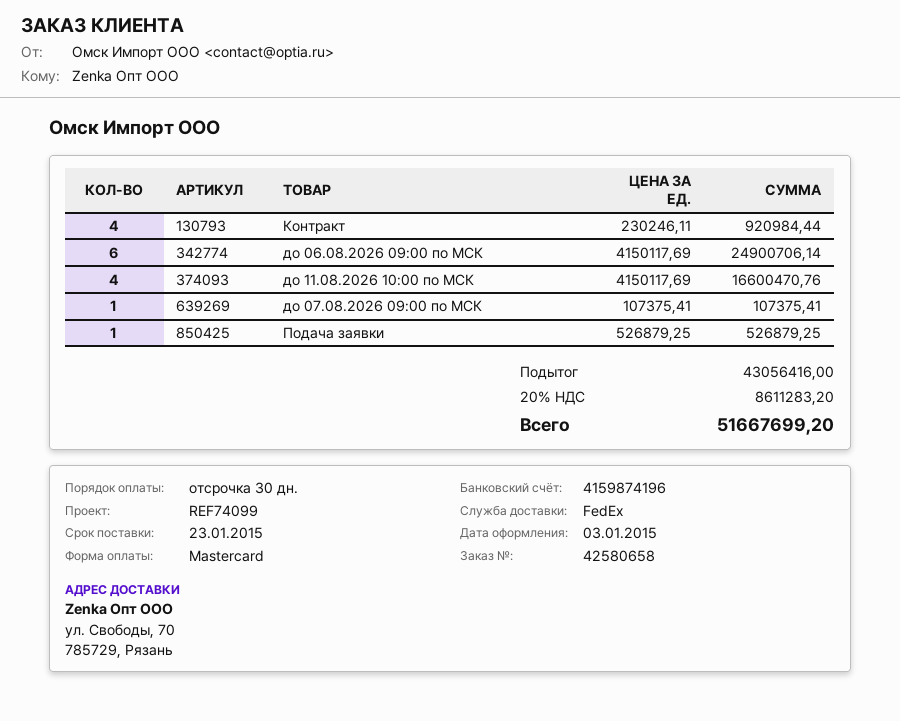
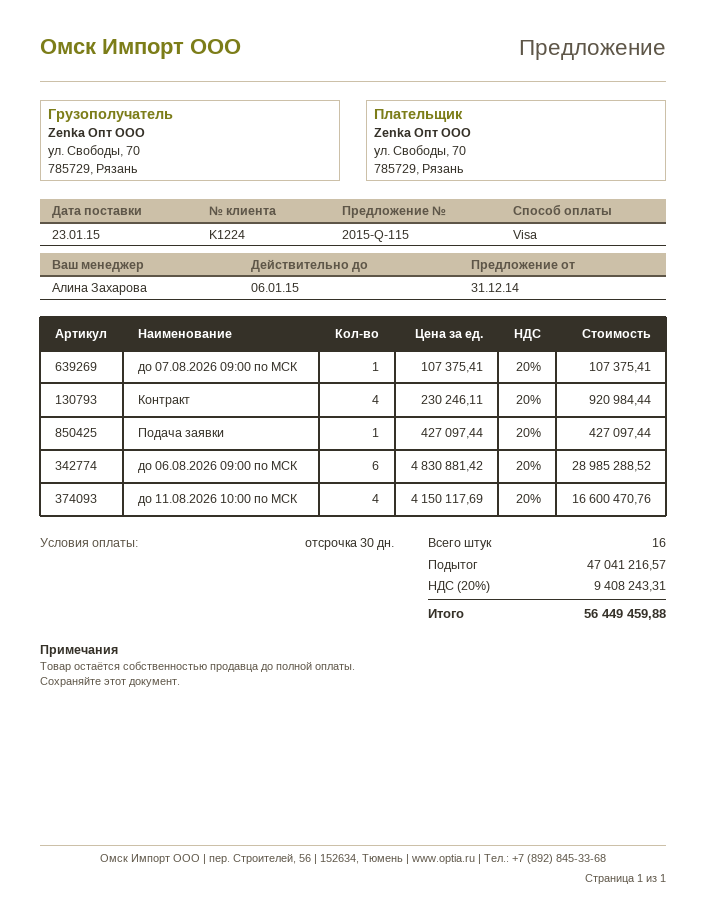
payment method: Mastercard -> Visa
до 06.08.2026 09:00 по МСК: 6 x 4150117.69 = 24900706.14 -> 6 x 4830881.42 = 28985288.52
Подача заявки: 1 x 526879.25 = 526879.25 -> 1 x 427097.44 = 427097.44
subtotal: 43056416.00 -> 47041216.57
tax: 20% = 8611283.20 -> 20% = 9408243.31
total: 51667699.20 -> 56449459.88

